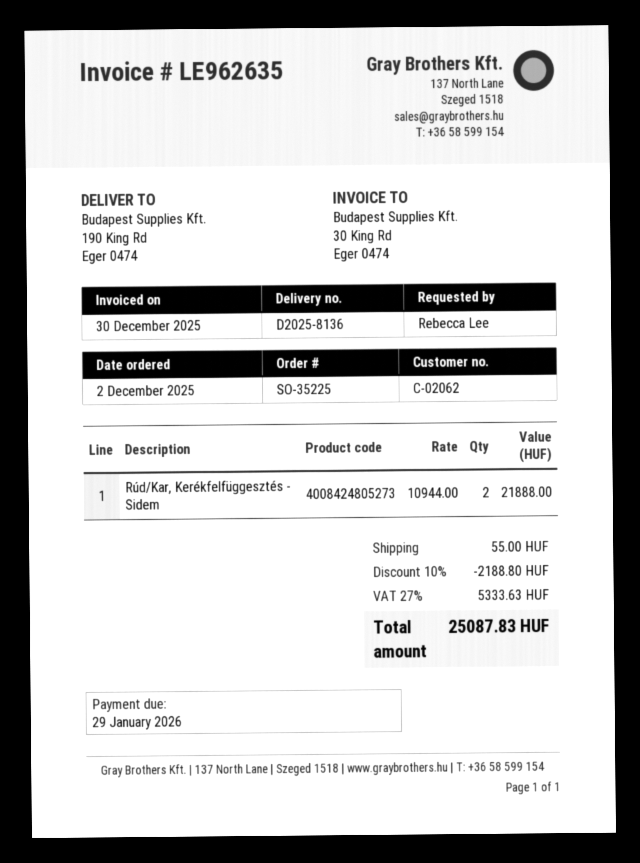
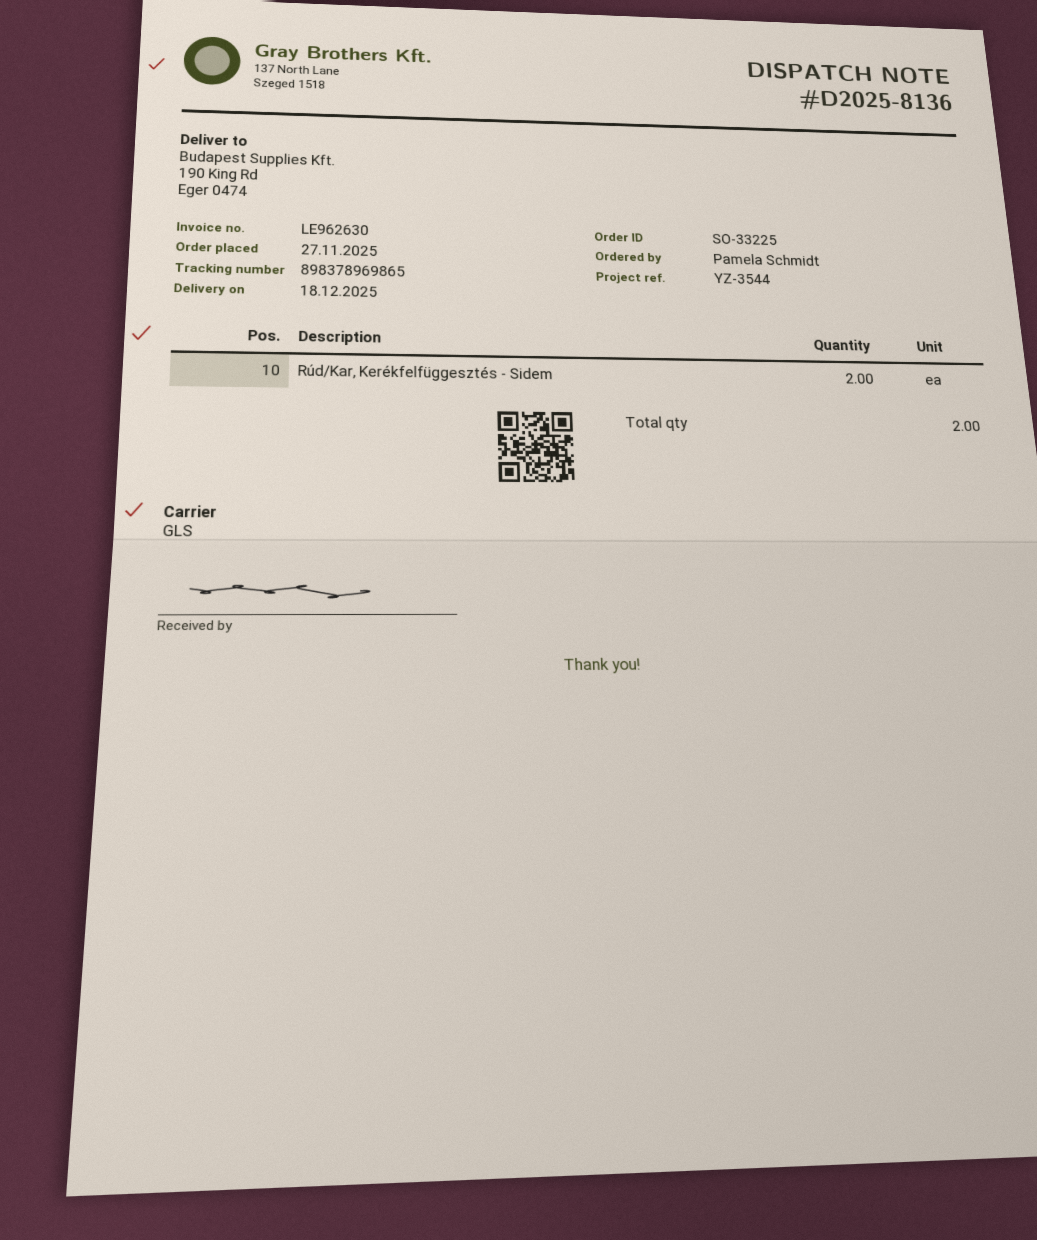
order number: SO-35225 -> SO-33225
order date: 2025-12-02 -> 2025-11-27
invoice number: LE962635 -> LE962630
ordered by: Rebecca Lee -> Pamela Schmidt

